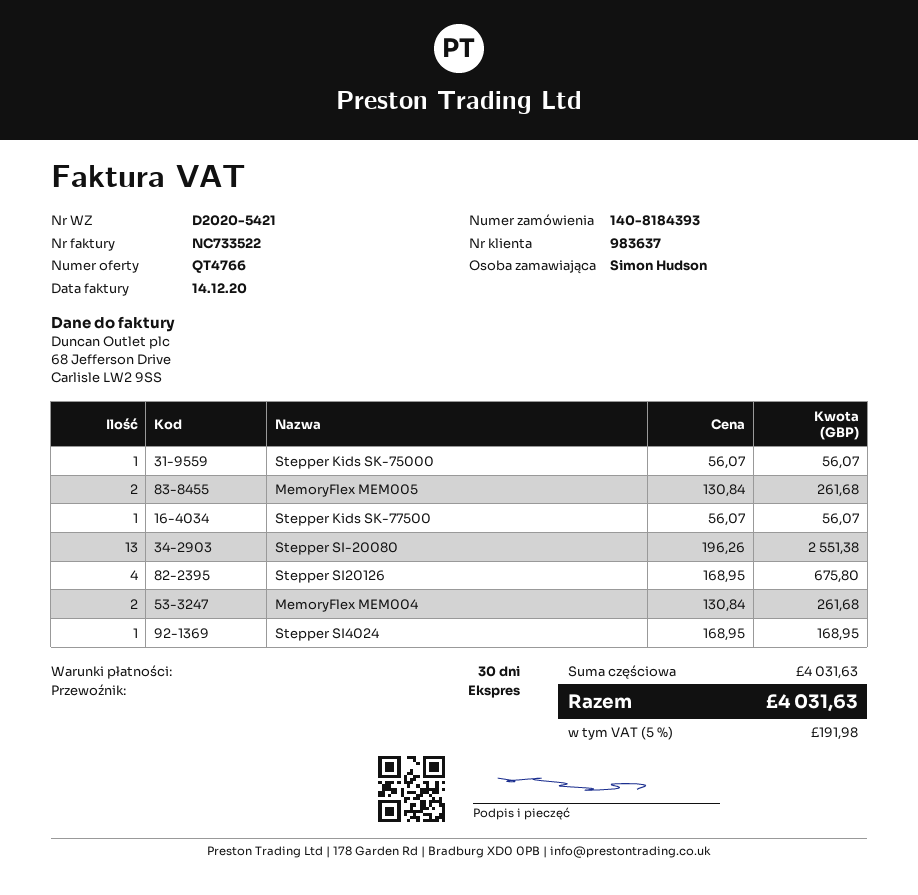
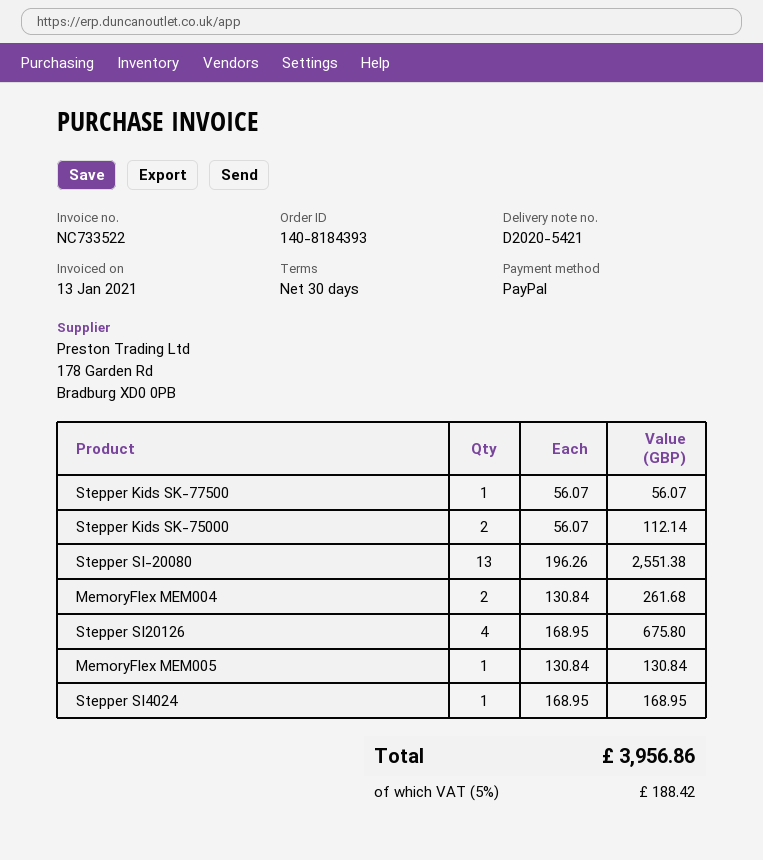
invoice date: 2020-12-14 -> 2021-01-13
Stepper Kids SK-75000: 1 x 56.07 = 56.07 -> 2 x 56.07 = 112.14
MemoryFlex MEM005: 2 x 130.84 = 261.68 -> 1 x 130.84 = 130.84
tax: 5% = 191.98 -> 5% = 188.42
total: 4031.63 -> 3956.86

